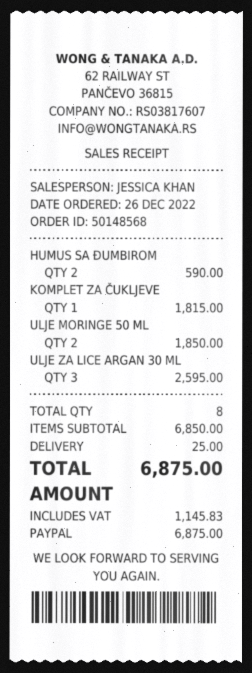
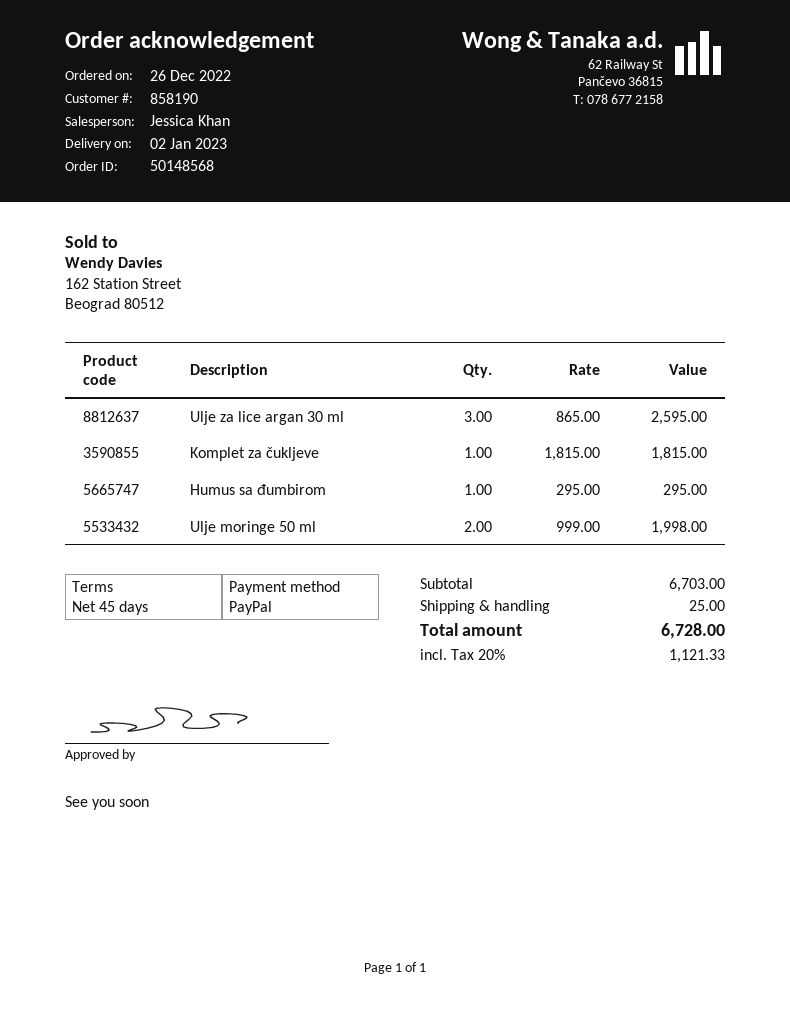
HUMUS SA ĐUMBIROM: 2 for 590.00 -> 1 for 295.00
ULJE MORINGE 50 ML: 2 for 1850.00 -> 2 for 1998.00
subtotal: 6850.00 -> 6703.00
tax: 1145.83 -> 1121.33
total: 6875.00 -> 6728.00

